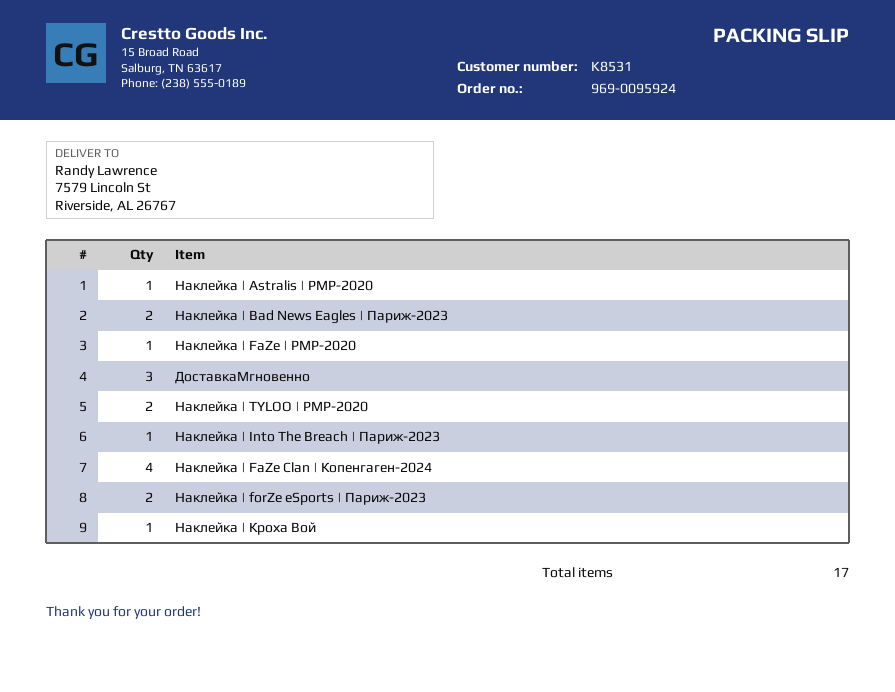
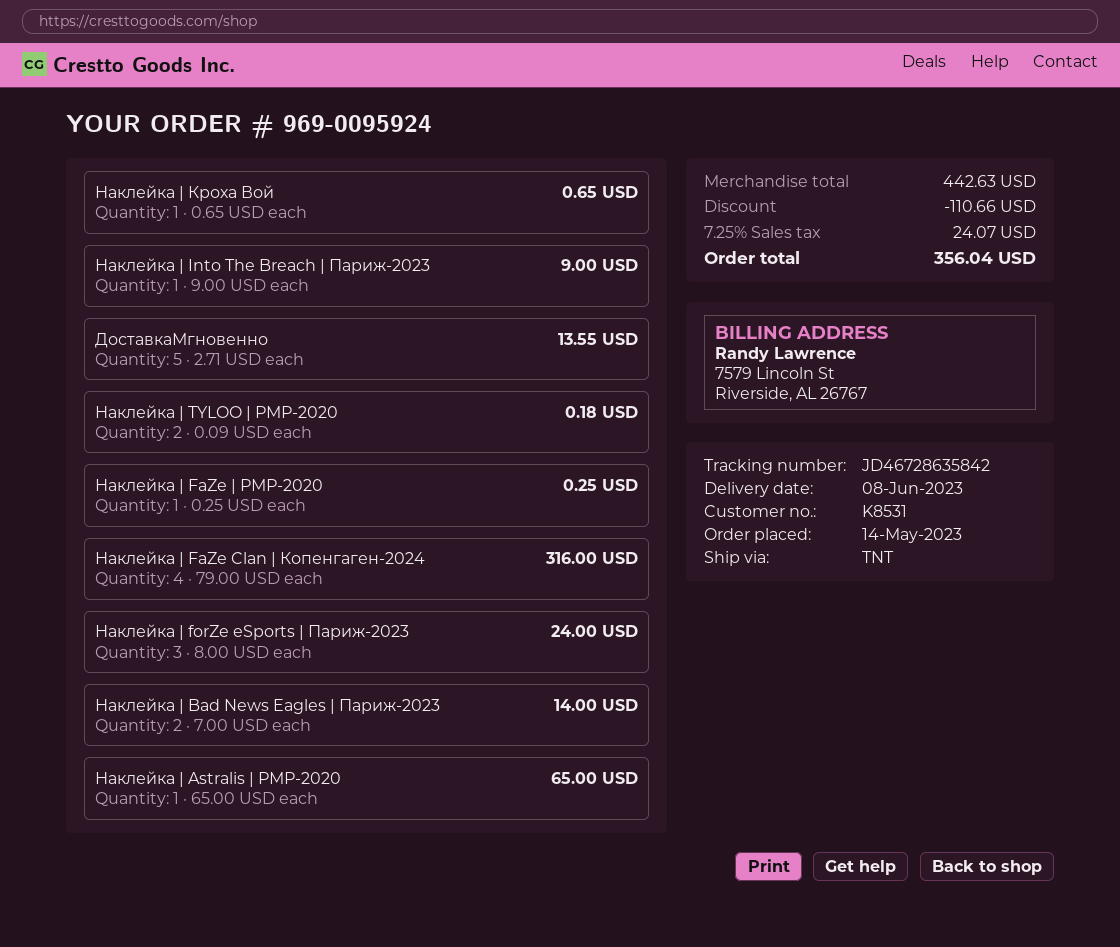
ДоставкаМгновенно: 3 -> 5
Наклейка | forZe eSports | Париж-2023: 2 -> 3

